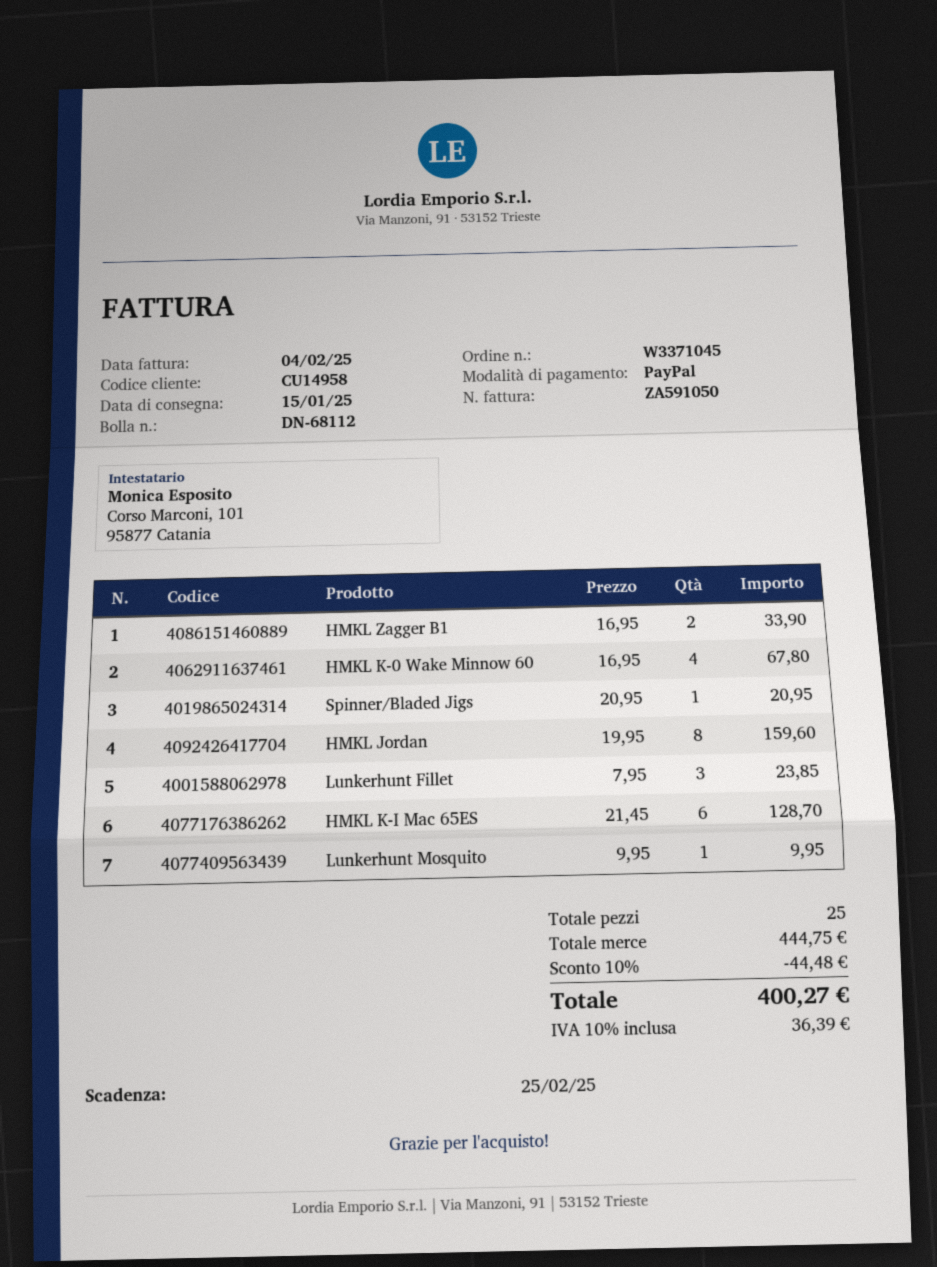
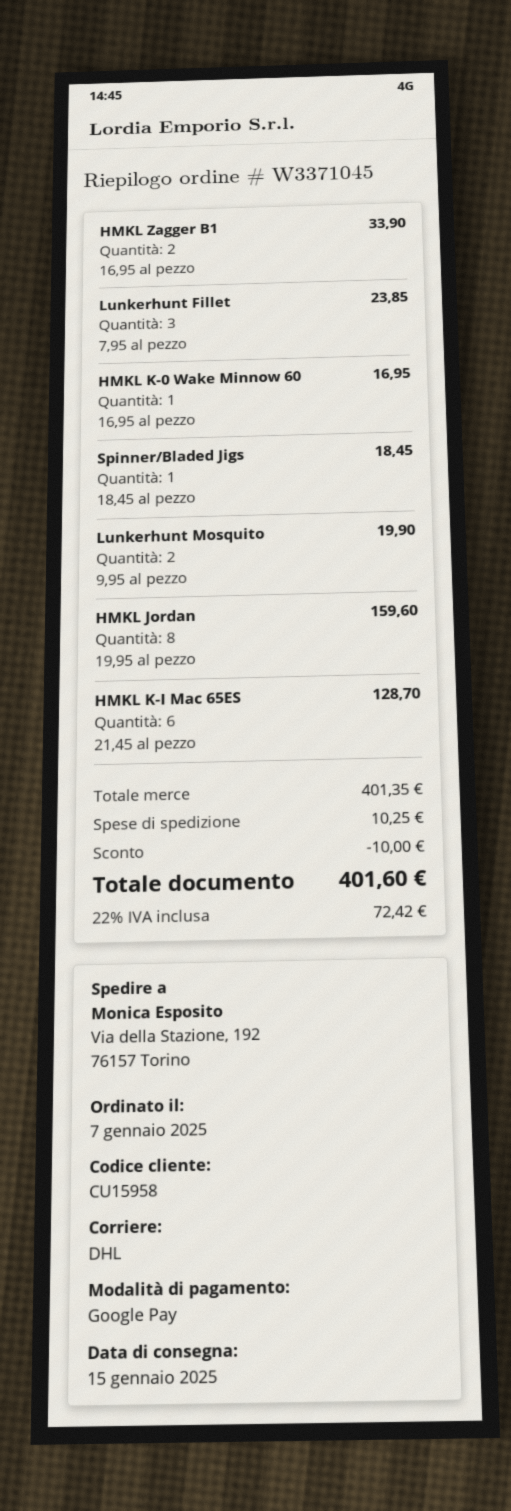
customer number: CU14958 -> CU15958
payment method: PayPal -> Google Pay
HMKL K-0 Wake Minnow 60: 4 x 16.95 = 67.80 -> 1 x 16.95 = 16.95
Spinner/Bladed Jigs: 1 x 20.95 = 20.95 -> 1 x 18.45 = 18.45
Lunkerhunt Mosquito: 1 x 9.95 = 9.95 -> 2 x 9.95 = 19.90
subtotal: 444.75 -> 401.35
discount: 44.48 -> 10.00
shipping: none -> 10.25
tax: 10% = 36.39 -> 22% = 72.42
total: 400.27 -> 401.60

